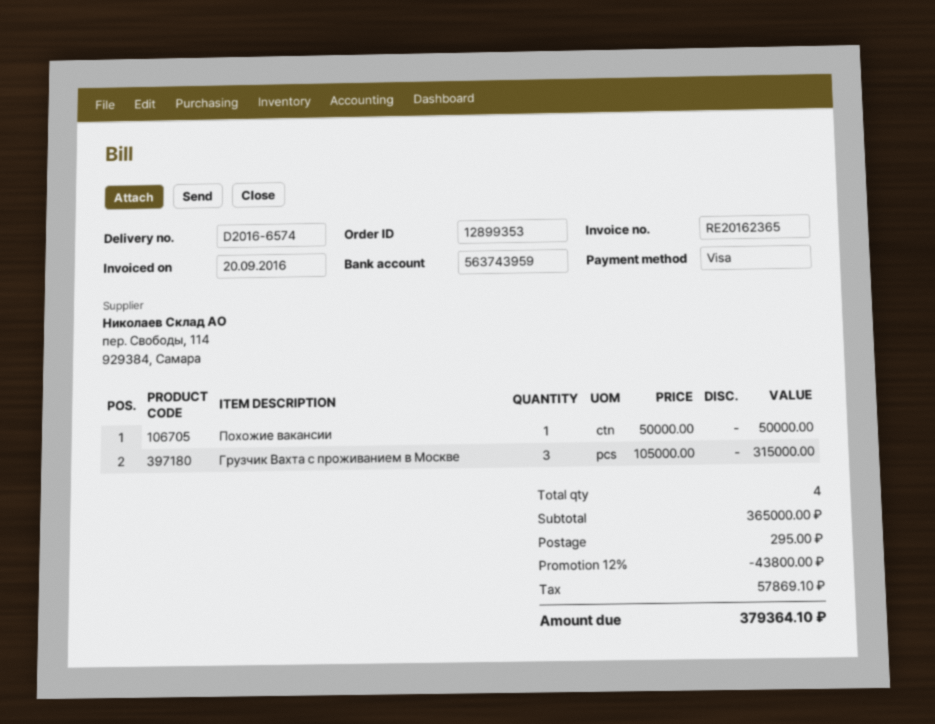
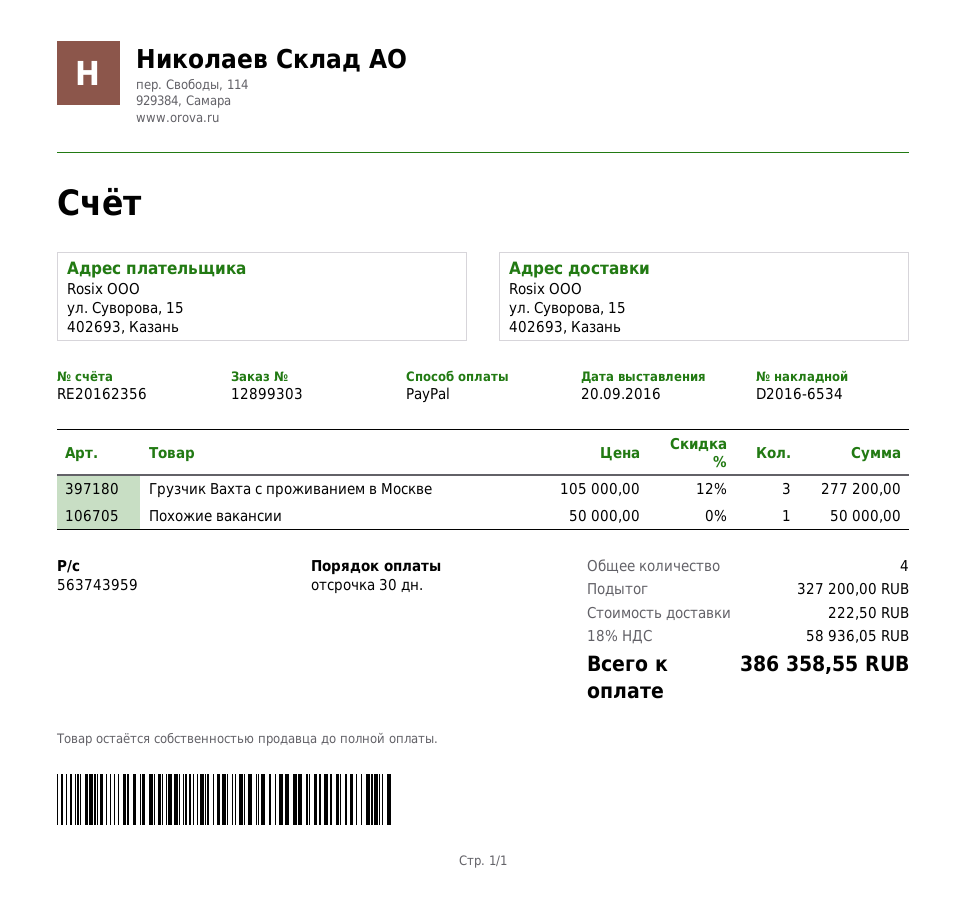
order number: 12899353 -> 12899303
delivery note number: D2016-6574 -> D2016-6534
invoice number: RE20162365 -> RE20162356
payment method: Visa -> PayPal
Грузчик Вахта с проживанием в Москве: 3 x 105000.00 = 315000.00 -> 3 x 105000.00 - 12% = 277200.00
subtotal: 365000.00 -> 327200.00
discount: 12% = 43800.00 -> none
shipping: 295.00 -> 222.50
tax: 57869.10 -> 58936.05
total: 379364.10 -> 386358.55

